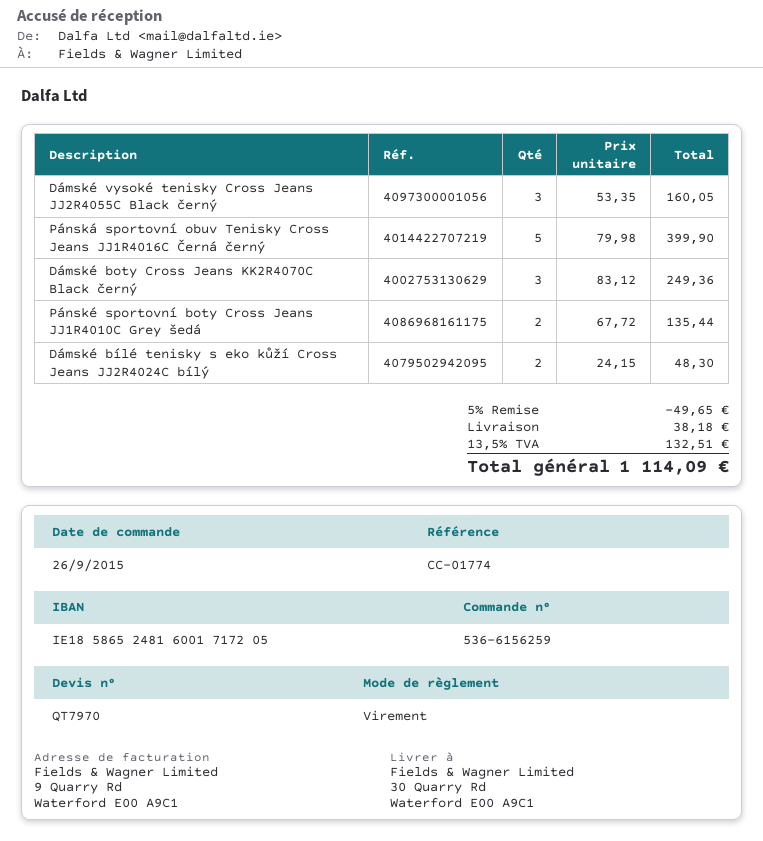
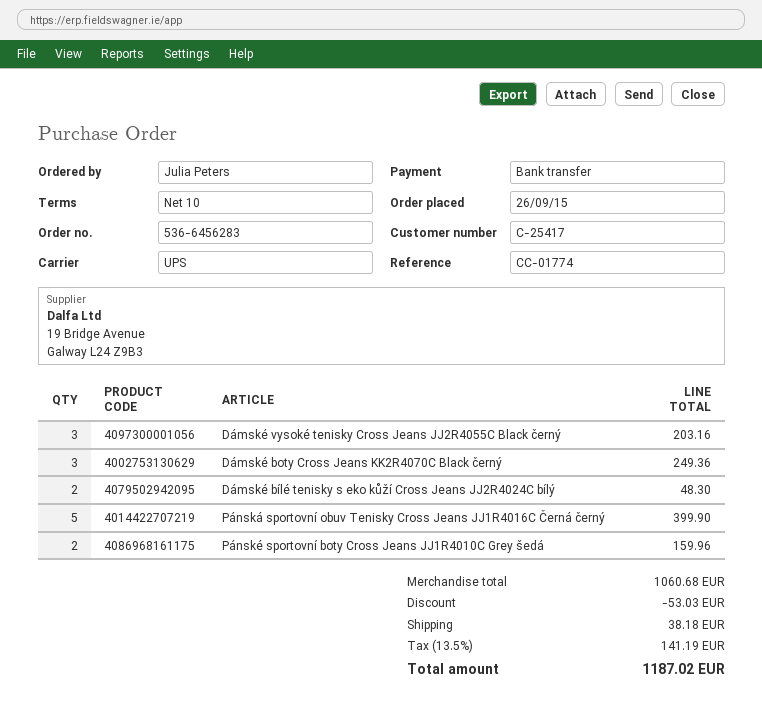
order number: 536-6156259 -> 536-6456283
Dámské vysoké tenisky Cross Jeans JJ2R4055C Black černý: 3 for 160.05 -> 3 for 203.16
Pánské sportovní boty Cross Jeans JJ1R4010C Grey šedá: 2 for 135.44 -> 2 for 159.96
discount: 49.65 -> 53.03
tax: 13.5% = 132.51 -> 13.5% = 141.19
total: 1114.09 -> 1187.02

